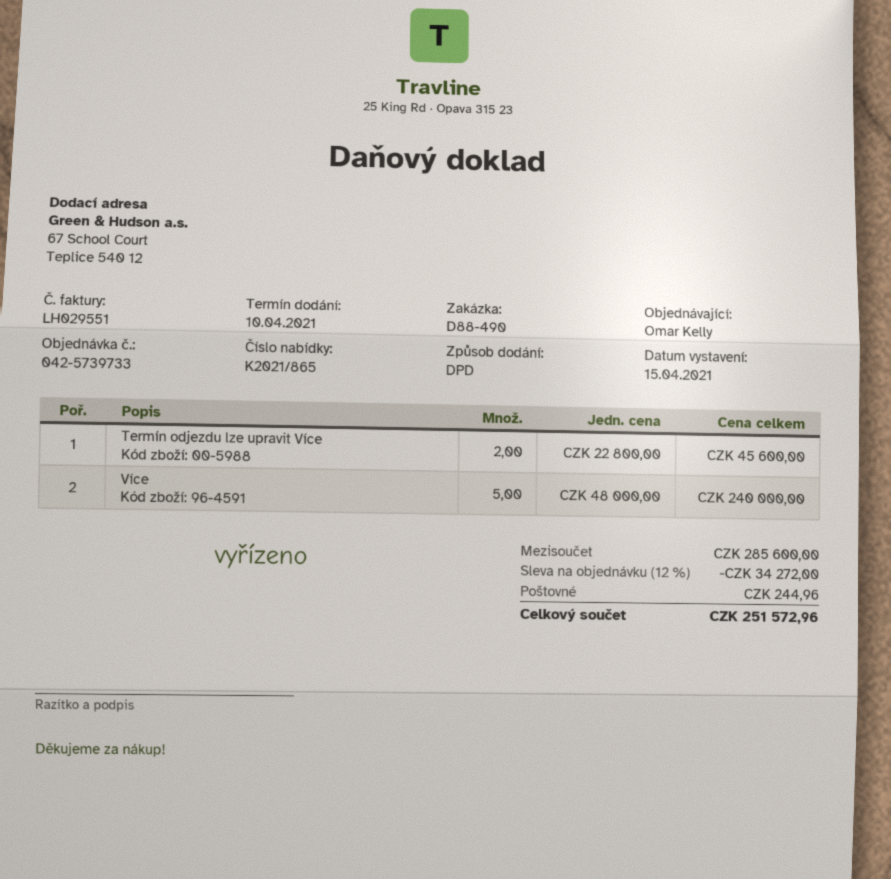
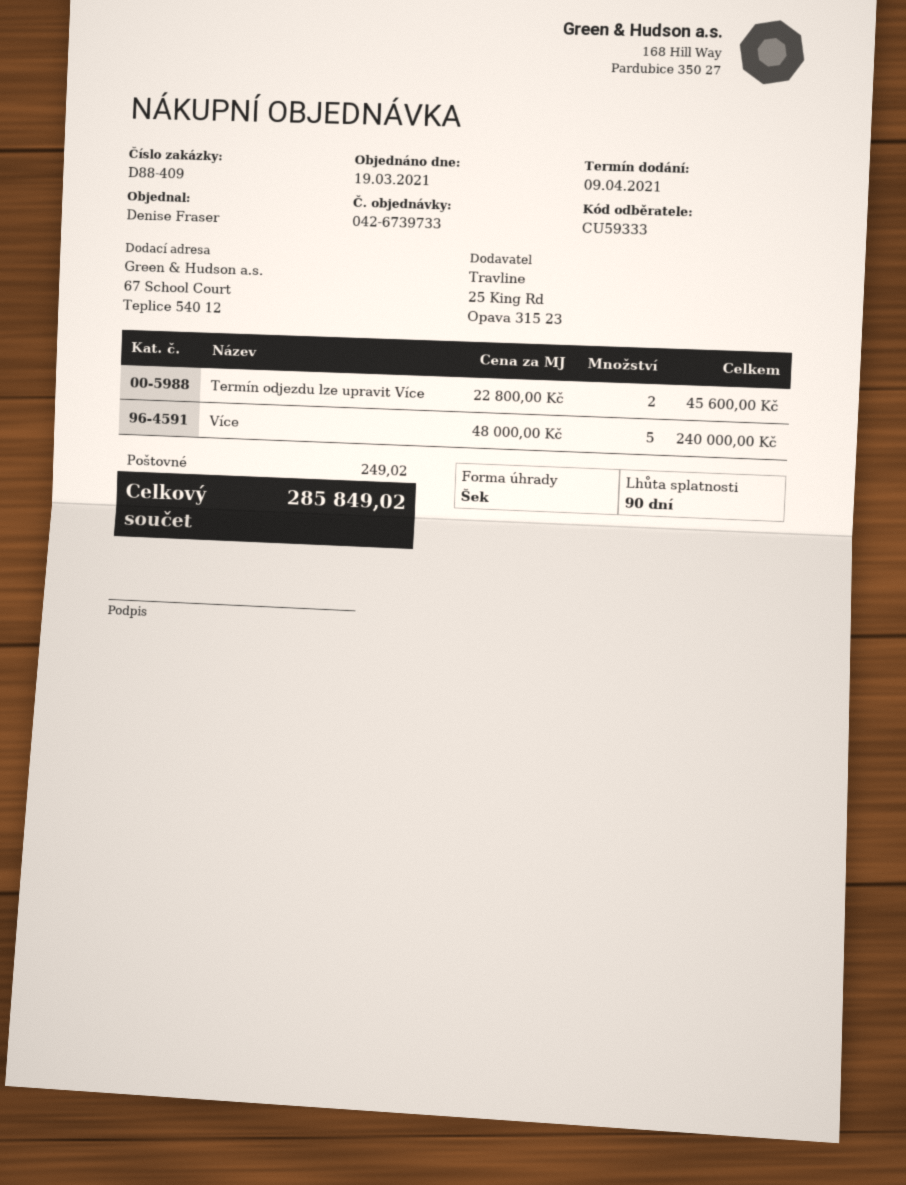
order number: 042-5739733 -> 042-6739733
delivery date: 2021-04-10 -> 2021-04-09
reference: D88-490 -> D88-409
ordered by: Omar Kelly -> Denise Fraser
discount: 12% = 34272.00 -> none
shipping: 244.96 -> 249.02
total: 251572.96 -> 285849.02

